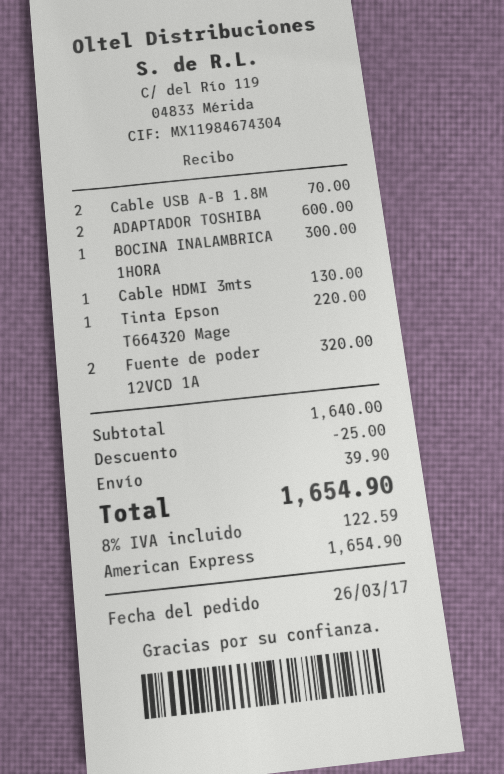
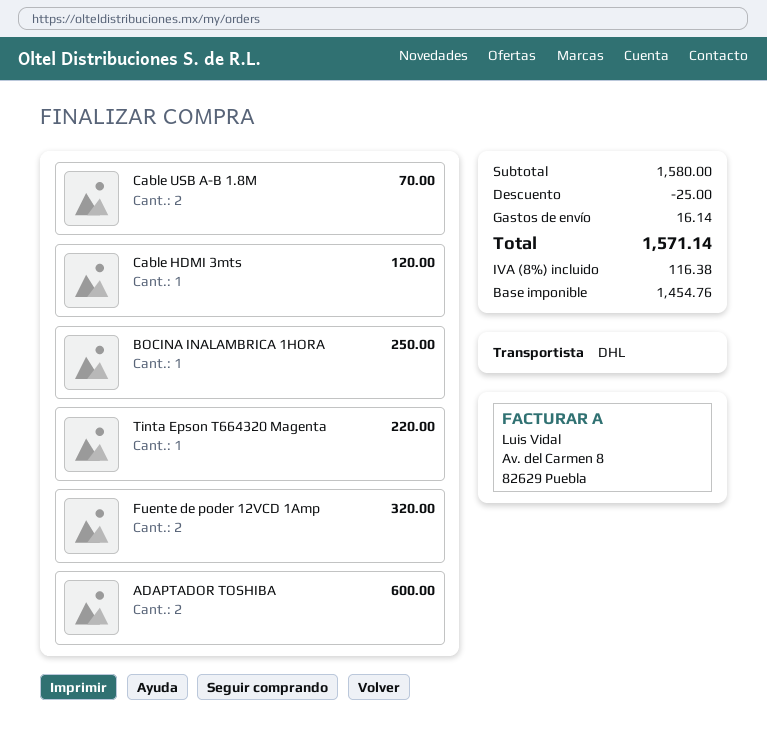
BOCINA INALAMBRICA 1HORA: 1 for 300.00 -> 1 for 250.00
Cable HDMI 3mts: 1 for 130.00 -> 1 for 120.00
subtotal: 1640.00 -> 1580.00
shipping: 39.90 -> 16.14
tax: 8% = 122.59 -> 8% = 116.38
total: 1654.90 -> 1571.14

